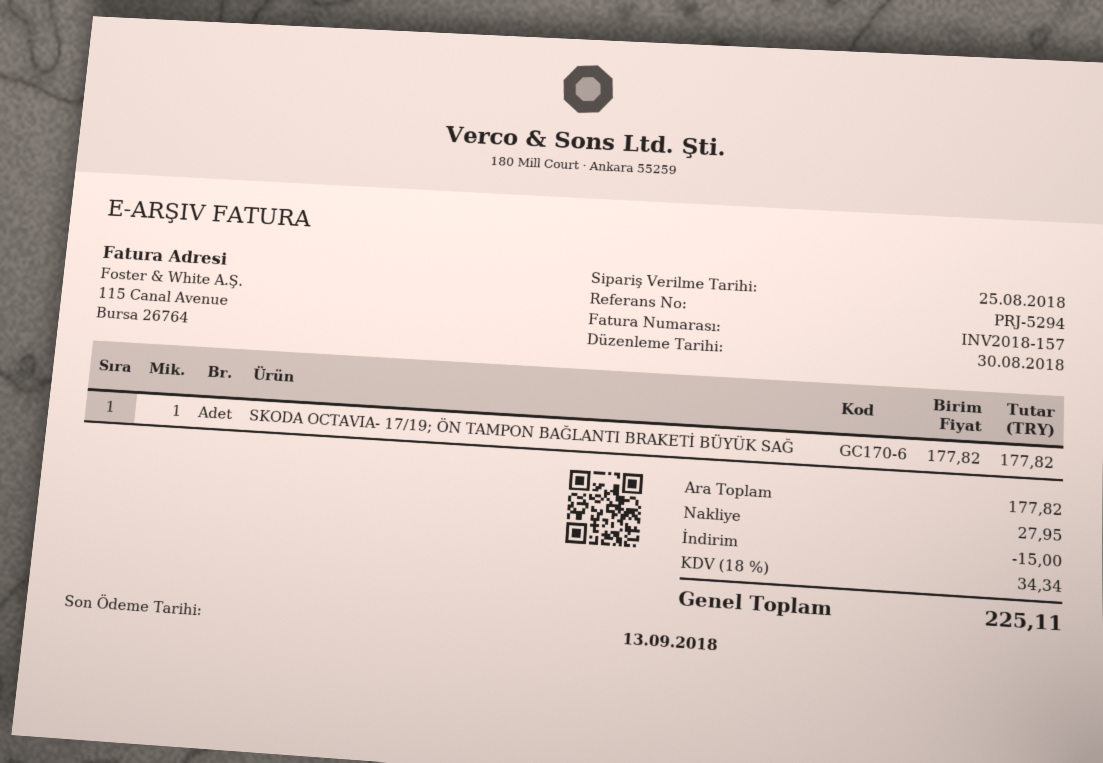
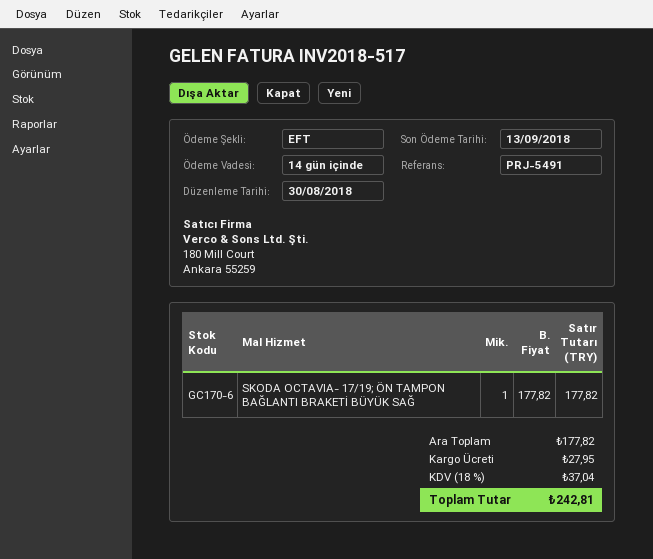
invoice number: INV2018-157 -> INV2018-517
reference: PRJ-5294 -> PRJ-5491
discount: 15.00 -> none
tax: 18% = 34.34 -> 18% = 37.04
total: 225.11 -> 242.81

